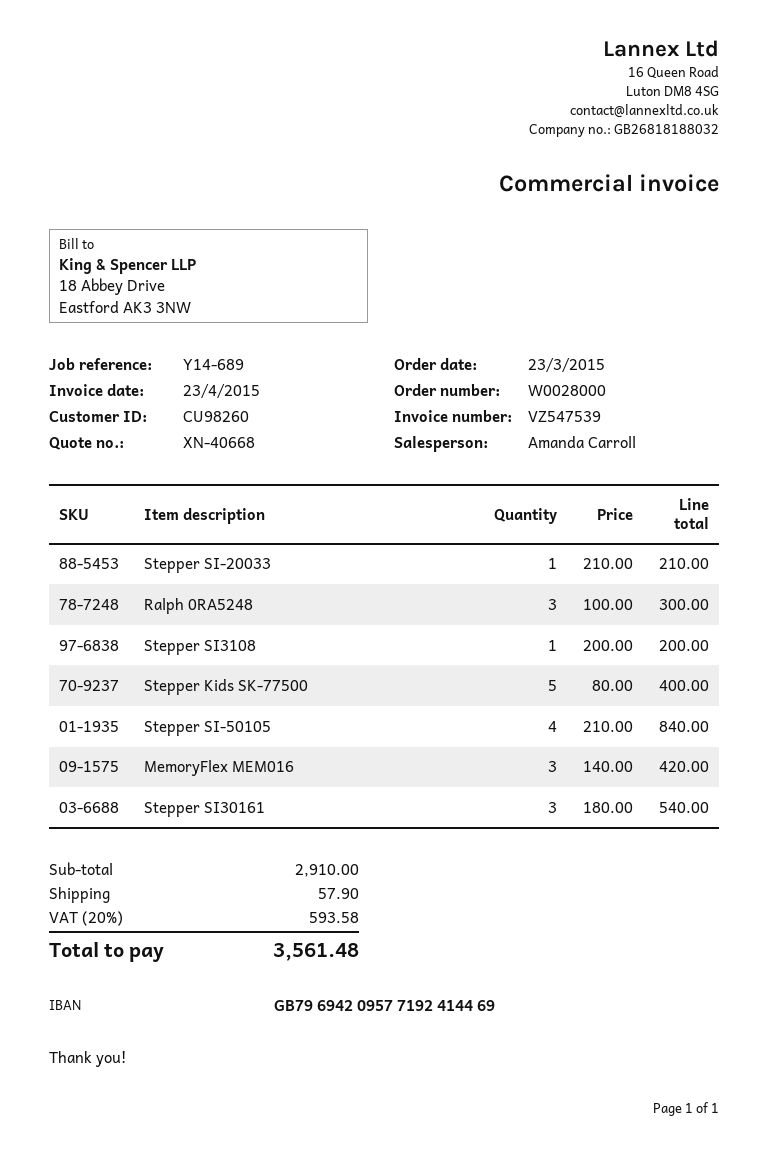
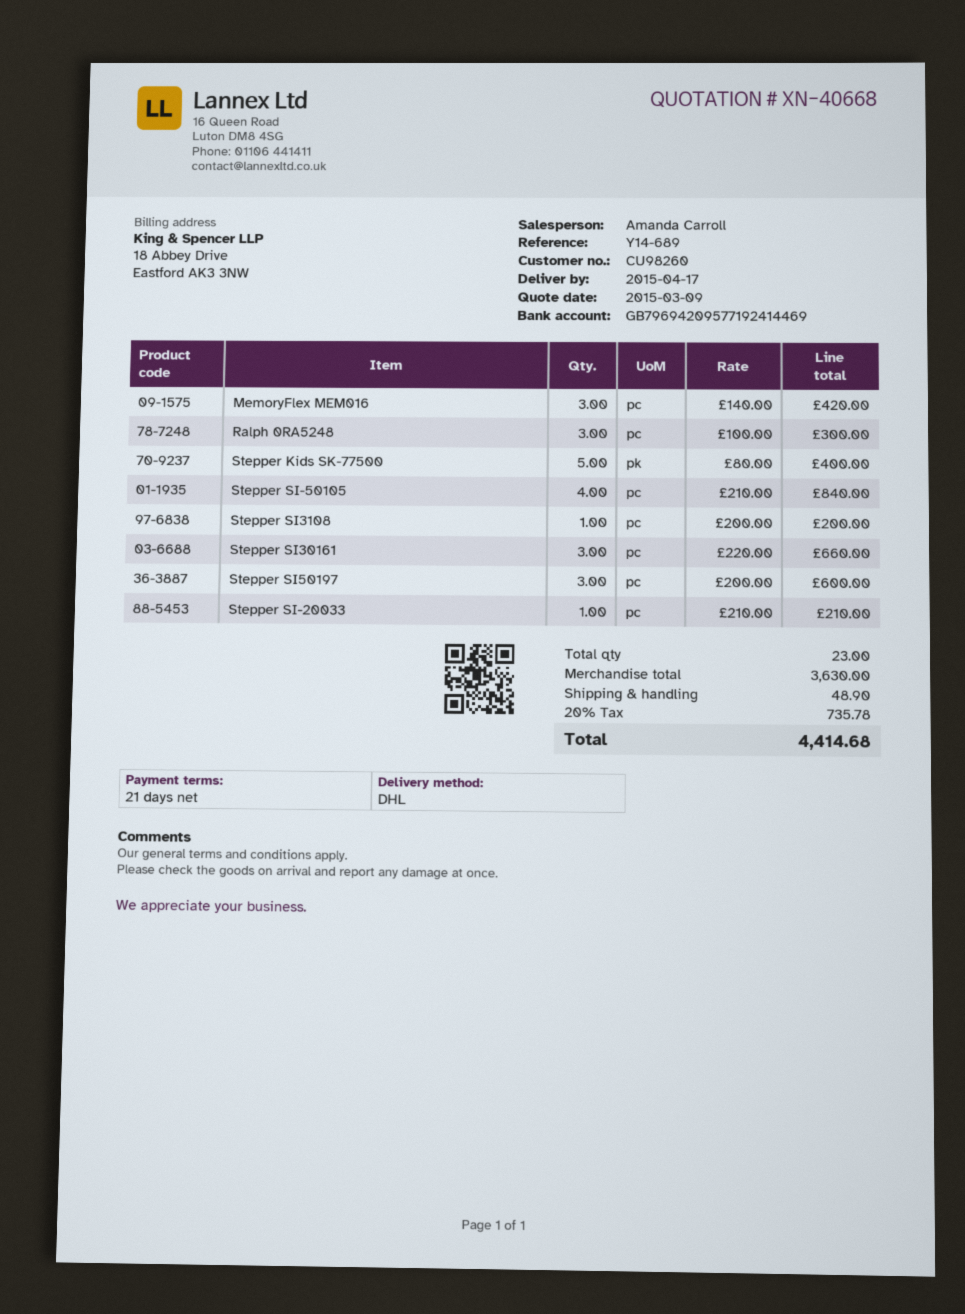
Stepper SI30161: 3 x 180.00 = 540.00 -> 3 x 220.00 = 660.00
Stepper SI50197: none -> 3 x 200.00 = 600.00
subtotal: 2910.00 -> 3630.00
shipping: 57.90 -> 48.90
tax: 20% = 593.58 -> 20% = 735.78
total: 3561.48 -> 4414.68

